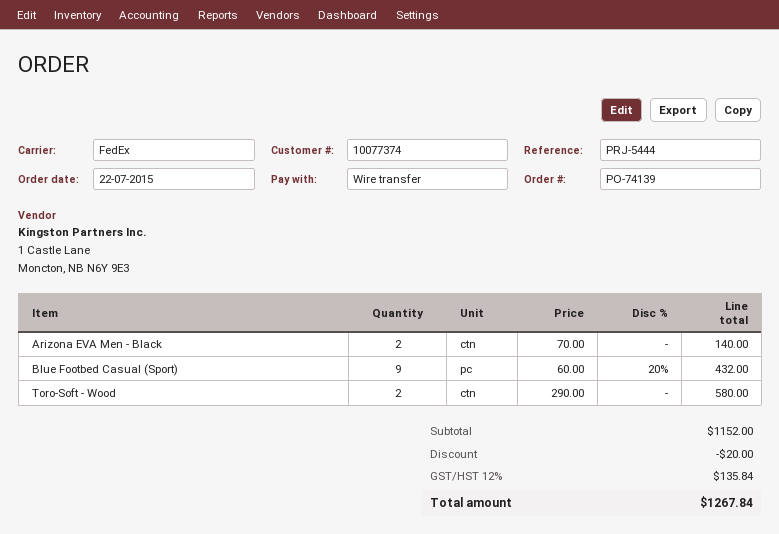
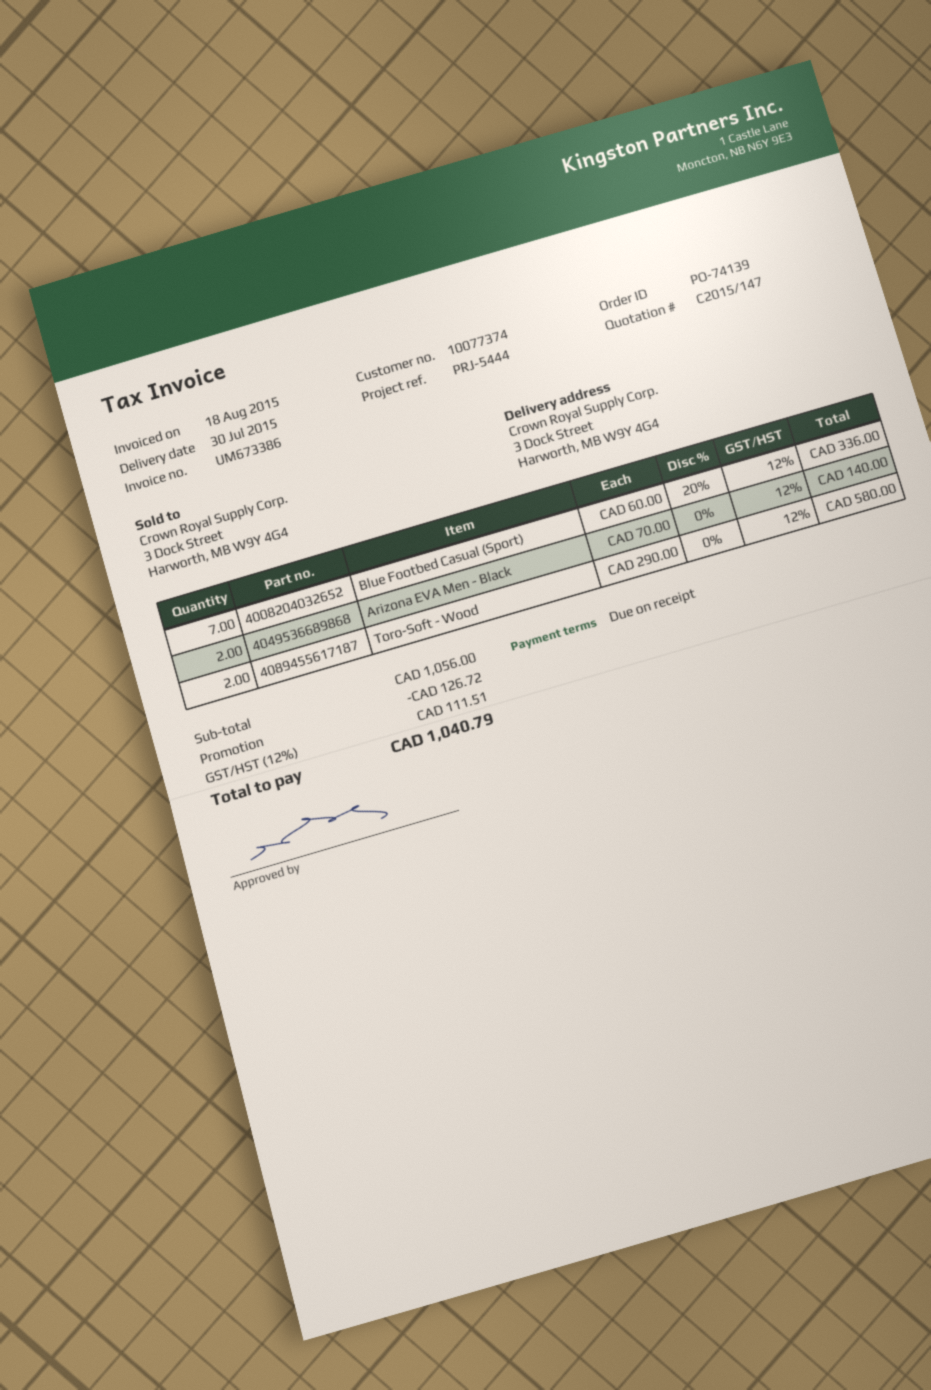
Blue Footbed Casual (Sport): 9 x 60.00 - 20% = 432.00 -> 7 x 60.00 - 20% = 336.00
subtotal: 1152.00 -> 1056.00
discount: 20.00 -> 126.72
tax: 12% = 135.84 -> 12% = 111.51
total: 1267.84 -> 1040.79

